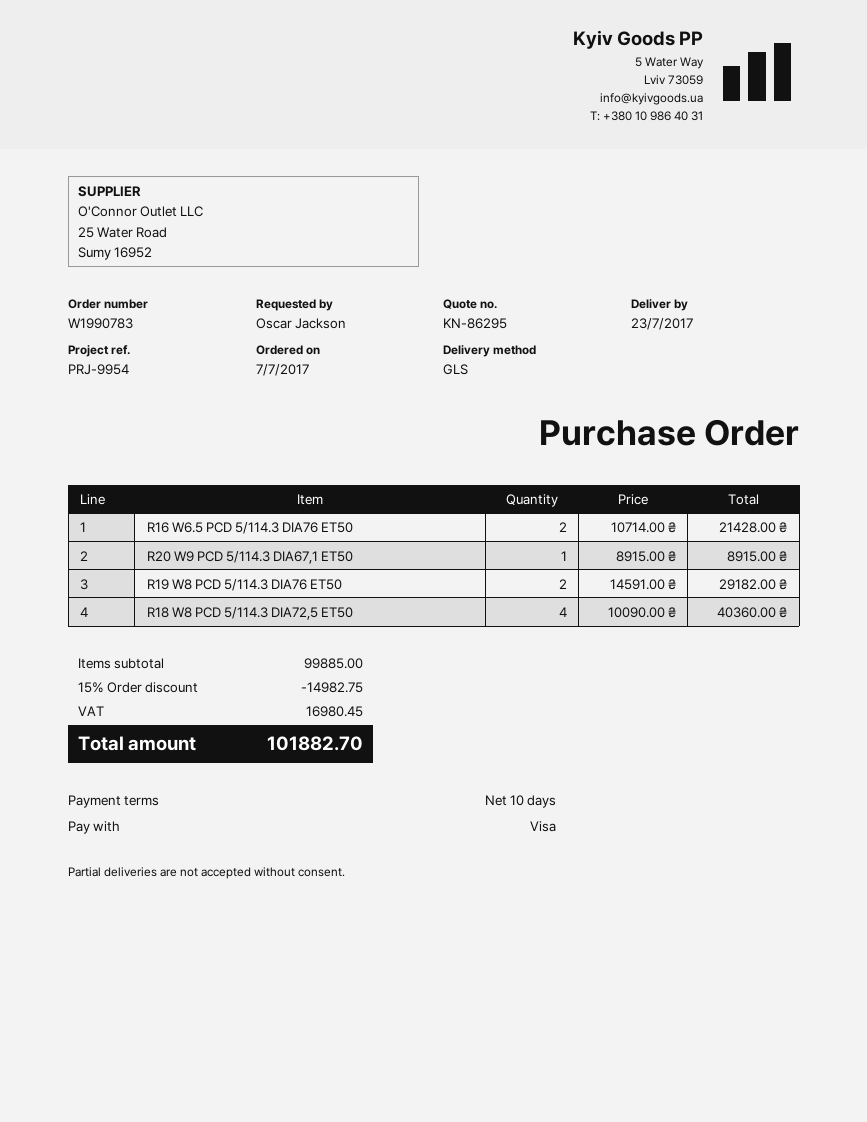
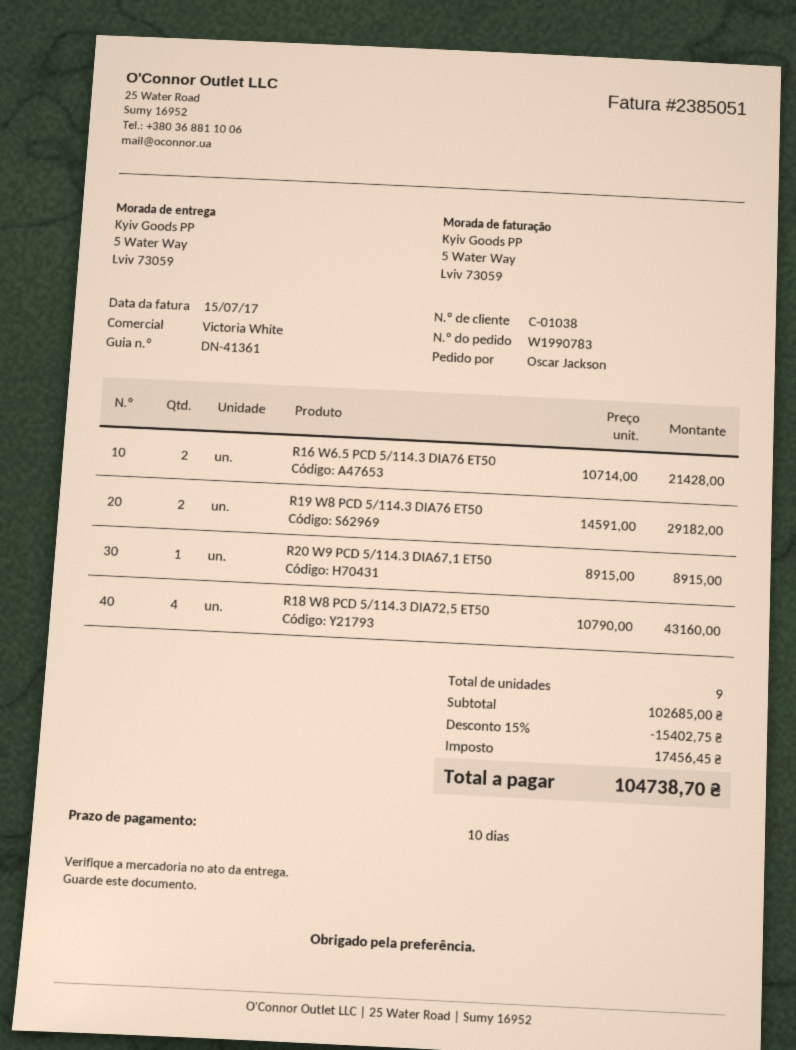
R18 W8 PCD 5/114.3 DIA72,5 ET50: 4 x 10090.00 = 40360.00 -> 4 x 10790.00 = 43160.00
subtotal: 99885.00 -> 102685.00
discount: 15% = 14982.75 -> 15% = 15402.75
tax: 16980.45 -> 17456.45
total: 101882.70 -> 104738.70

